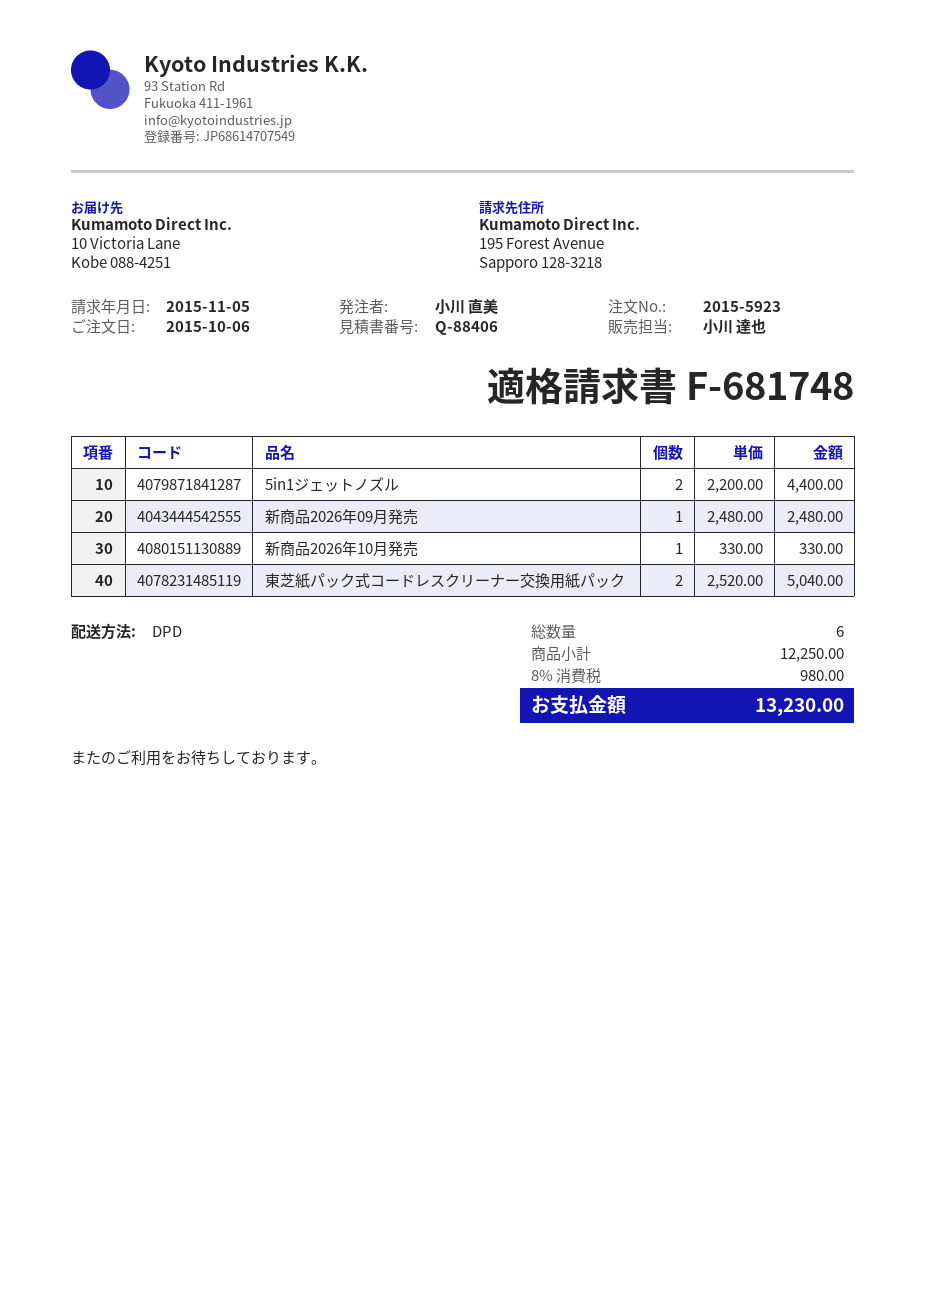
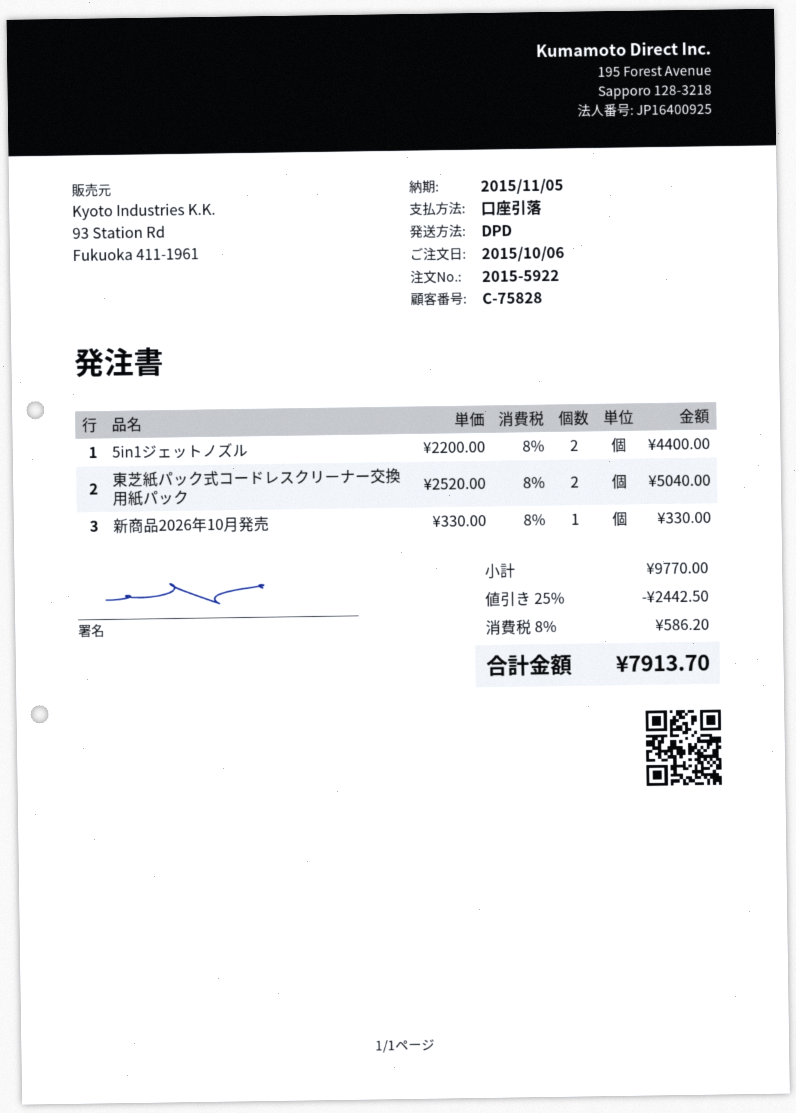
order number: 2015-5923 -> 2015-5922
新商品2026年09月発売: 1 x 2480.00 = 2480.00 -> none
subtotal: 12250.00 -> 9770.00
discount: none -> 25% = 2442.50
tax: 8% = 980.00 -> 8% = 586.20
total: 13230.00 -> 7913.70

